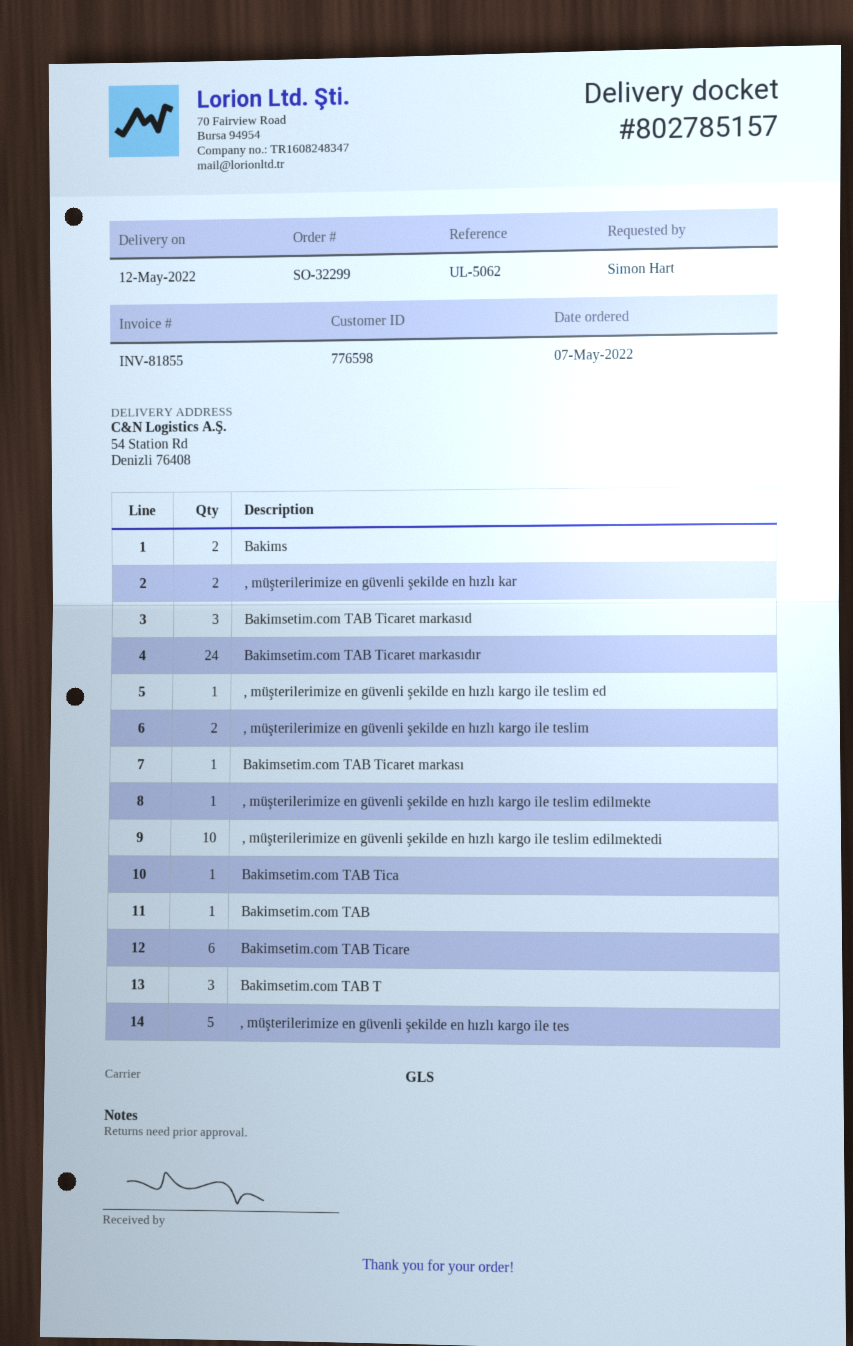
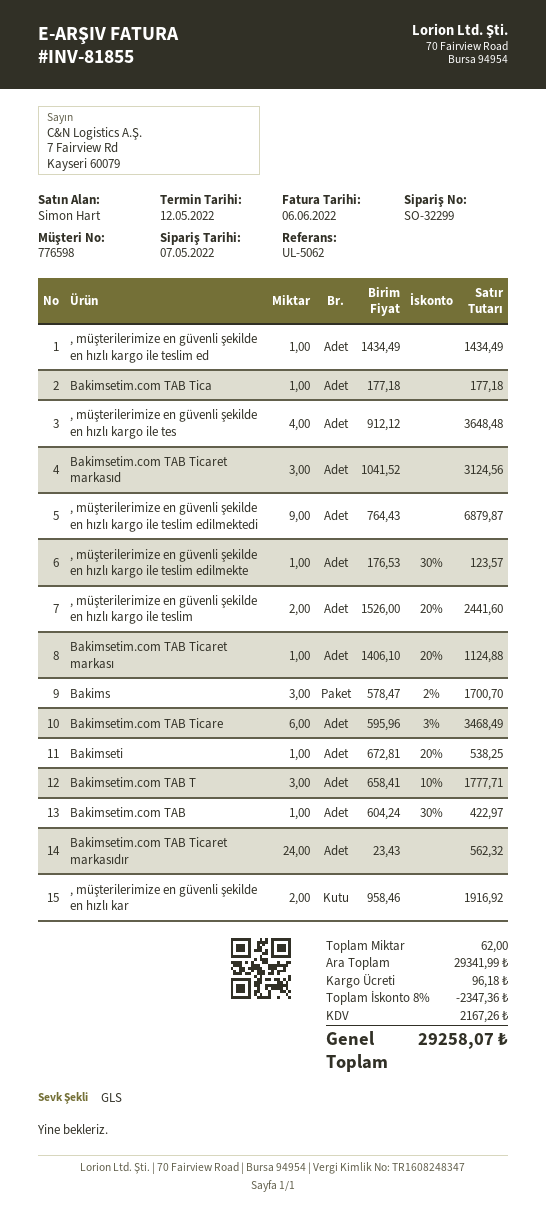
Bakims: 2 -> 3
, müşterilerimize en güvenli şekilde en hızlı kargo ile teslim edilmektedi: 10 -> 9
, müşterilerimize en güvenli şekilde en hızlı kargo ile tes: 5 -> 4
Bakimseti: none -> 1

